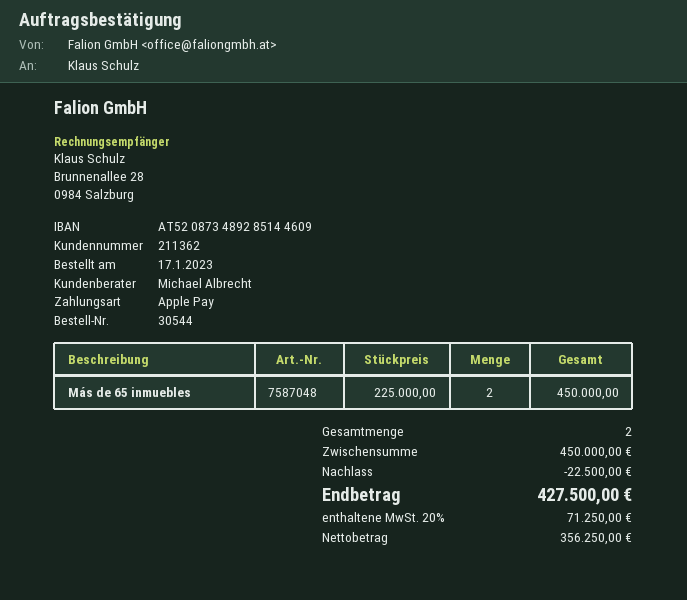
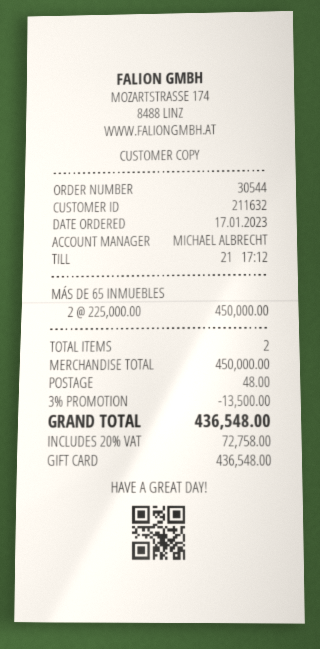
customer number: 211362 -> 211632
payment method: Apple Pay -> gift card
discount: 22500.00 -> 13500.00
shipping: none -> 48.00
tax: 20% = 71250.00 -> 20% = 72758.00
total: 427500.00 -> 436548.00

